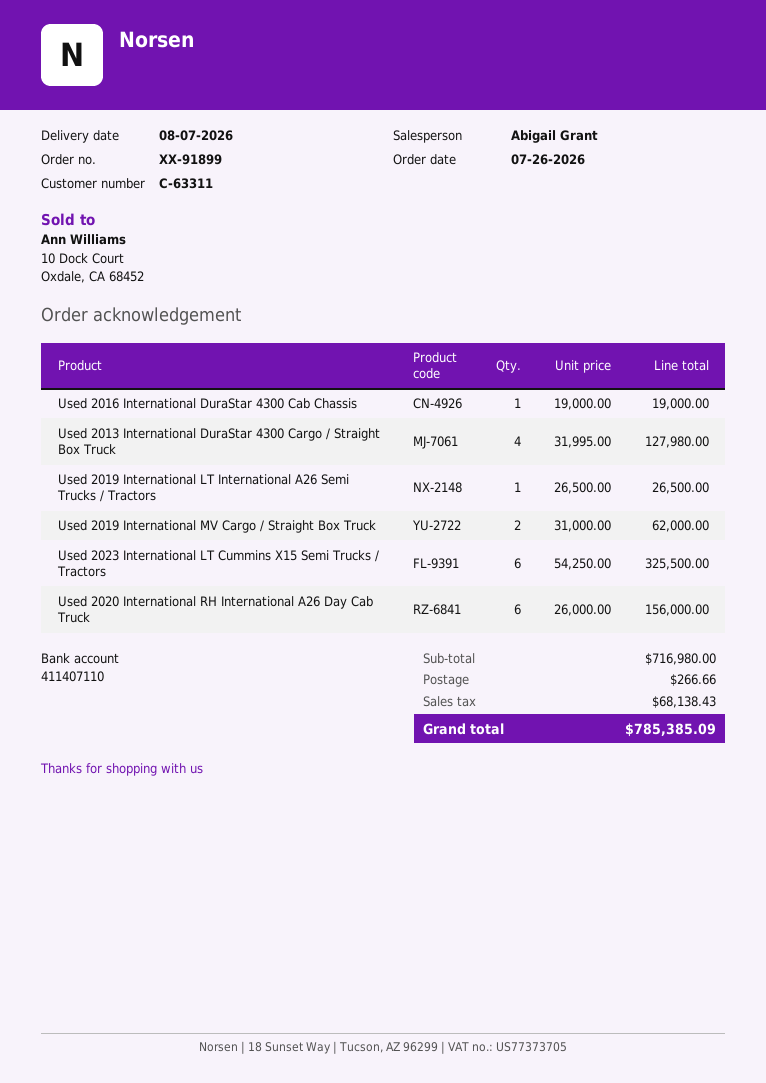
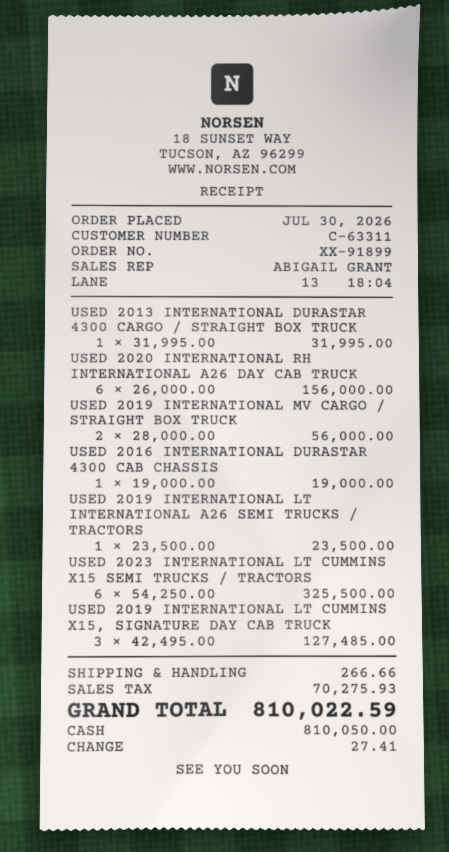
order date: 2026-07-26 -> 2026-07-30
Used 2013 International DuraStar 4300 Cargo / Straight Box Truck: 4 x 31995.00 = 127980.00 -> 1 x 31995.00 = 31995.00
Used 2019 International LT International A26 Semi Trucks / Tractors: 1 x 26500.00 = 26500.00 -> 1 x 23500.00 = 23500.00
Used 2019 International MV Cargo / Straight Box Truck: 2 x 31000.00 = 62000.00 -> 2 x 28000.00 = 56000.00
USED 2019 INTERNATIONAL LT CUMMINS X15, SIGNATURE DAY CAB TRUCK: none -> 3 x 42495.00 = 127485.00
tax: 68138.43 -> 70275.93
total: 785385.09 -> 810022.59

